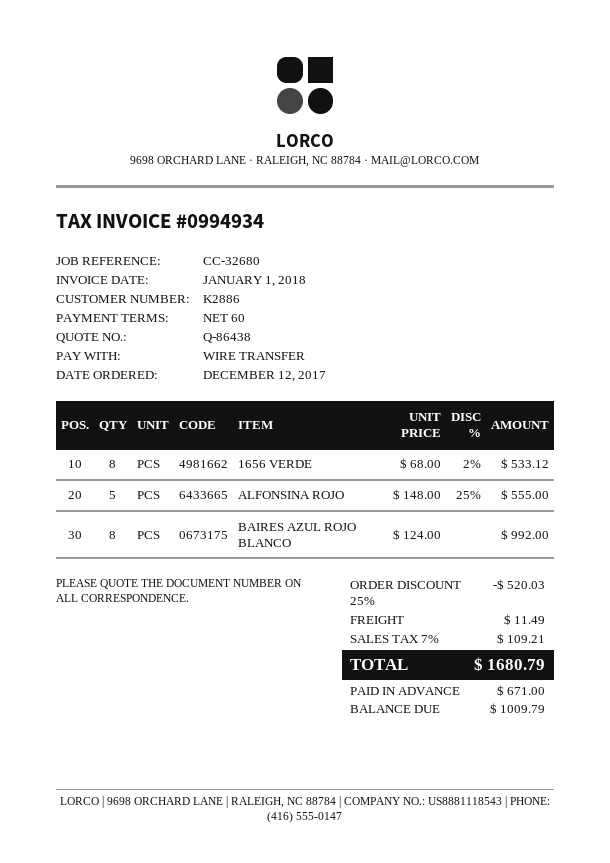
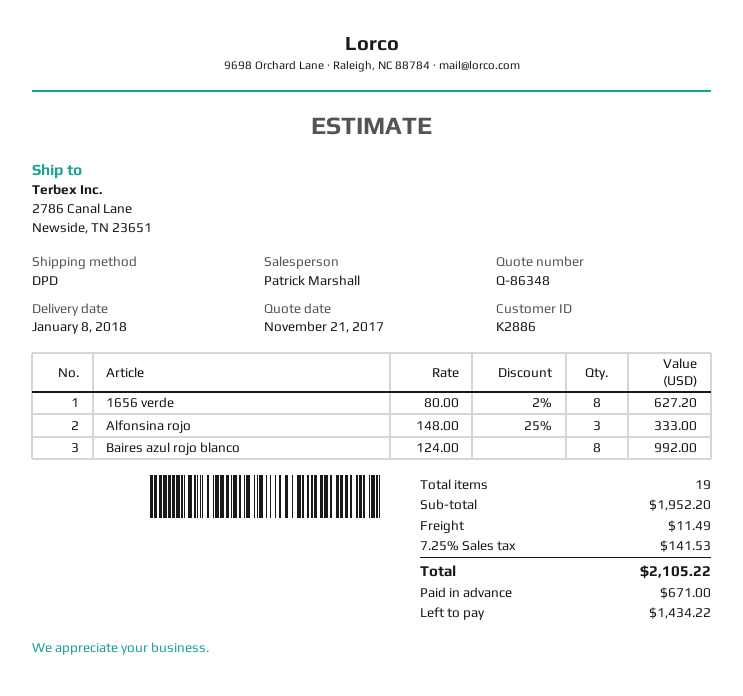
quote number: Q-86438 -> Q-86348
1656 VERDE: 8 x 68.00 - 2% = 533.12 -> 8 x 80.00 - 2% = 627.20
ALFONSINA ROJO: 5 x 148.00 - 25% = 555.00 -> 3 x 148.00 - 25% = 333.00
discount: 25% = 520.03 -> none
tax: 7% = 109.21 -> 7.25% = 141.53
total: 1680.79 -> 2105.22
balance: 1009.79 -> 1434.22

